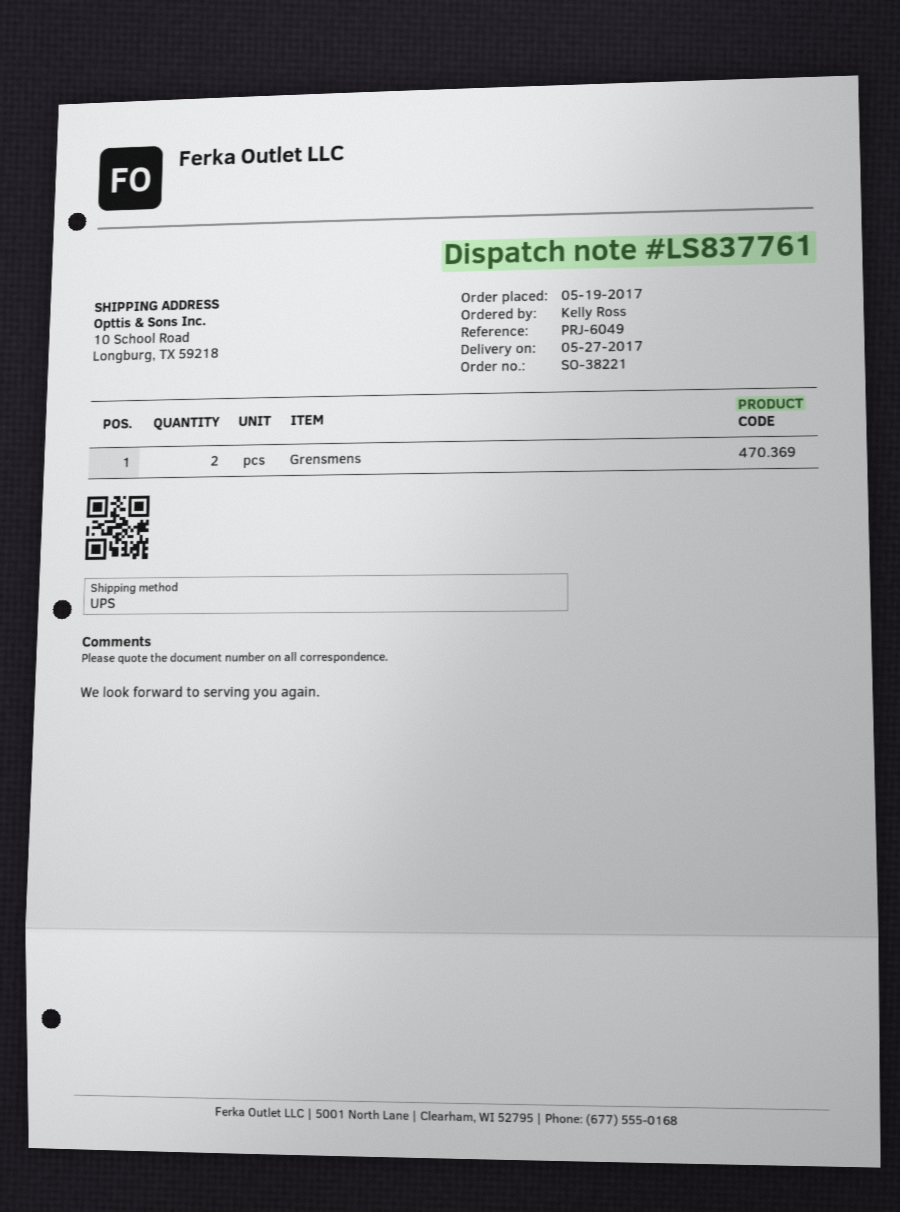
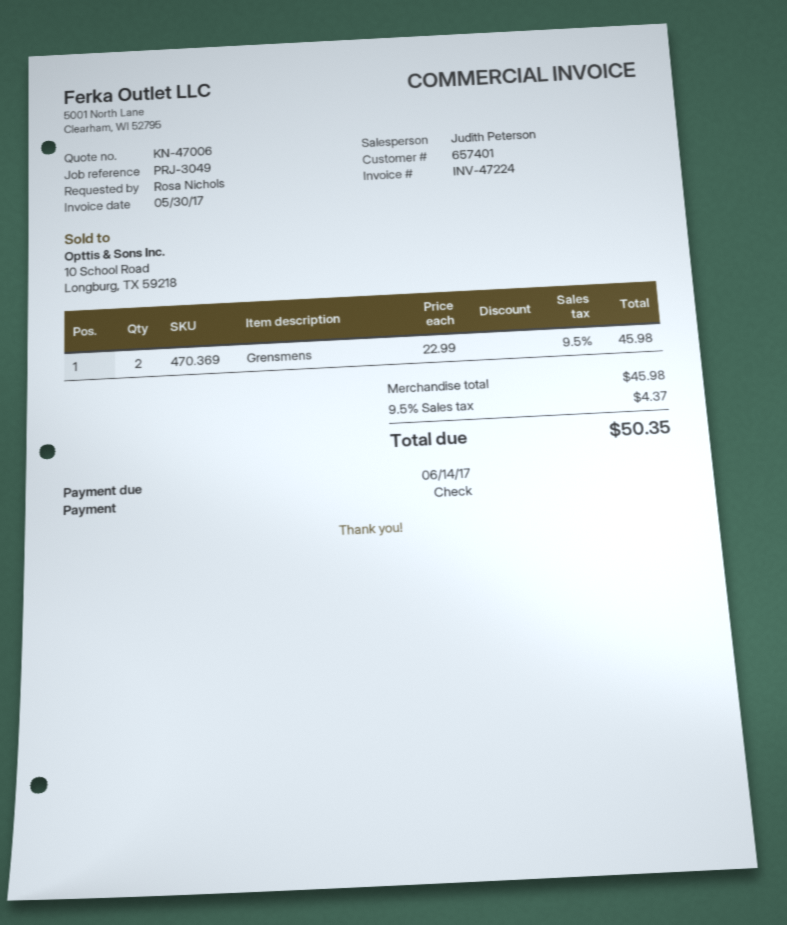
reference: PRJ-6049 -> PRJ-3049
ordered by: Kelly Ross -> Rosa Nichols

